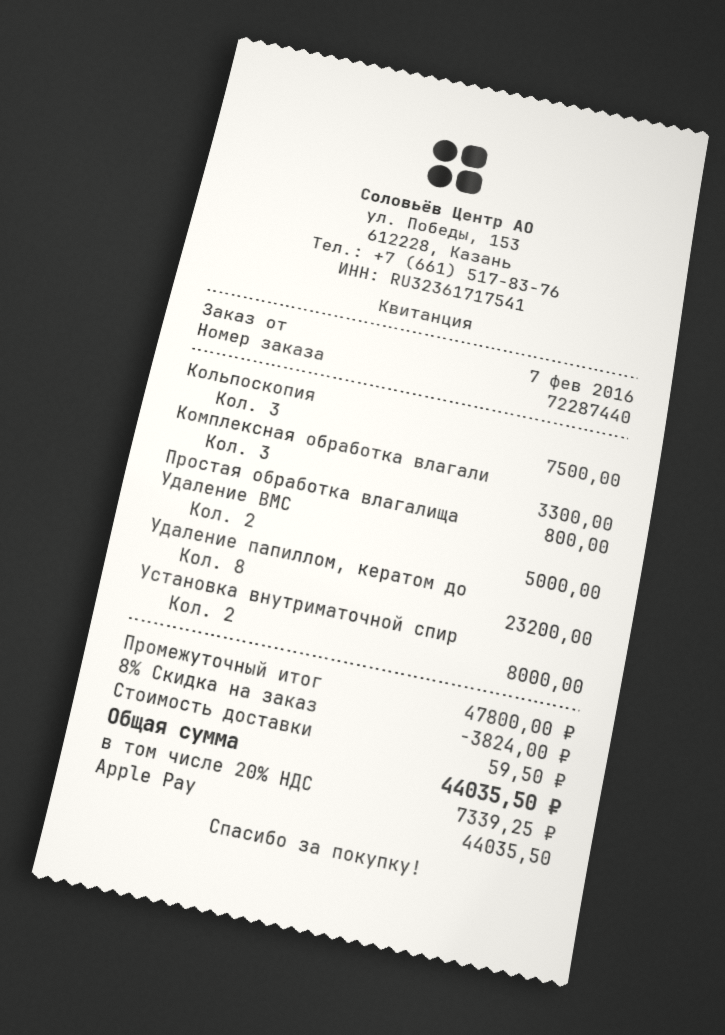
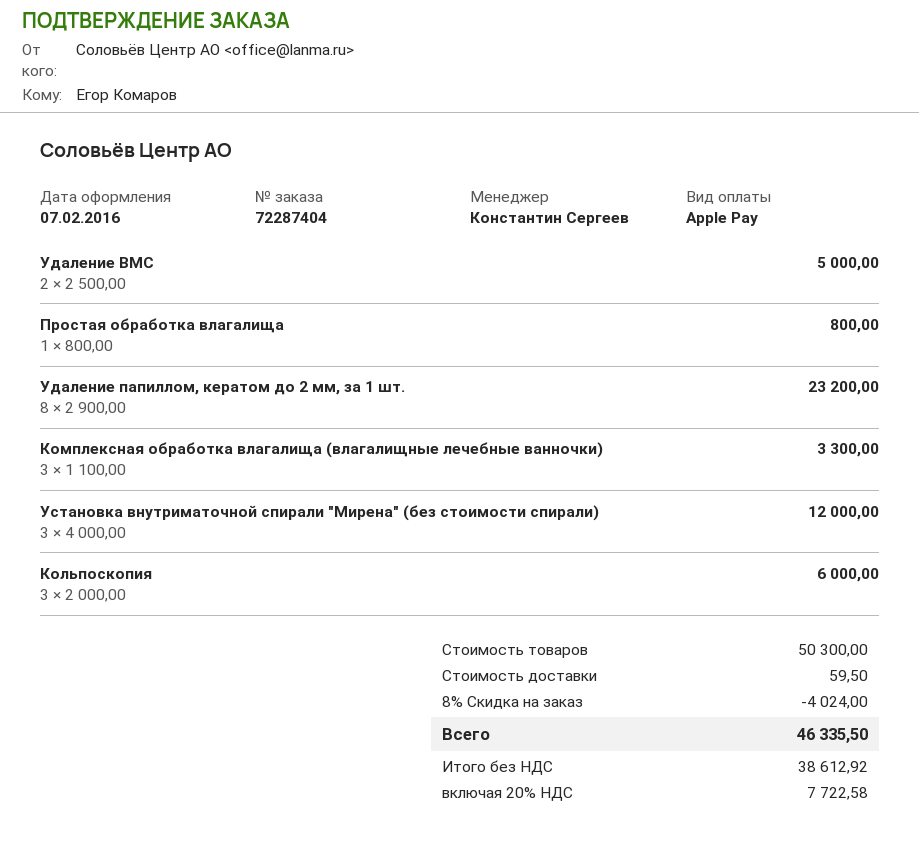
order number: 72287440 -> 72287404
Кольпоскопия: 3 for 7500.00 -> 3 for 6000.00
Установка внутриматочной спир: 2 for 8000.00 -> 3 for 12000.00
subtotal: 47800.00 -> 50300.00
discount: 8% = 3824.00 -> 8% = 4024.00
tax: 20% = 7339.25 -> 20% = 7722.58
total: 44035.50 -> 46335.50

